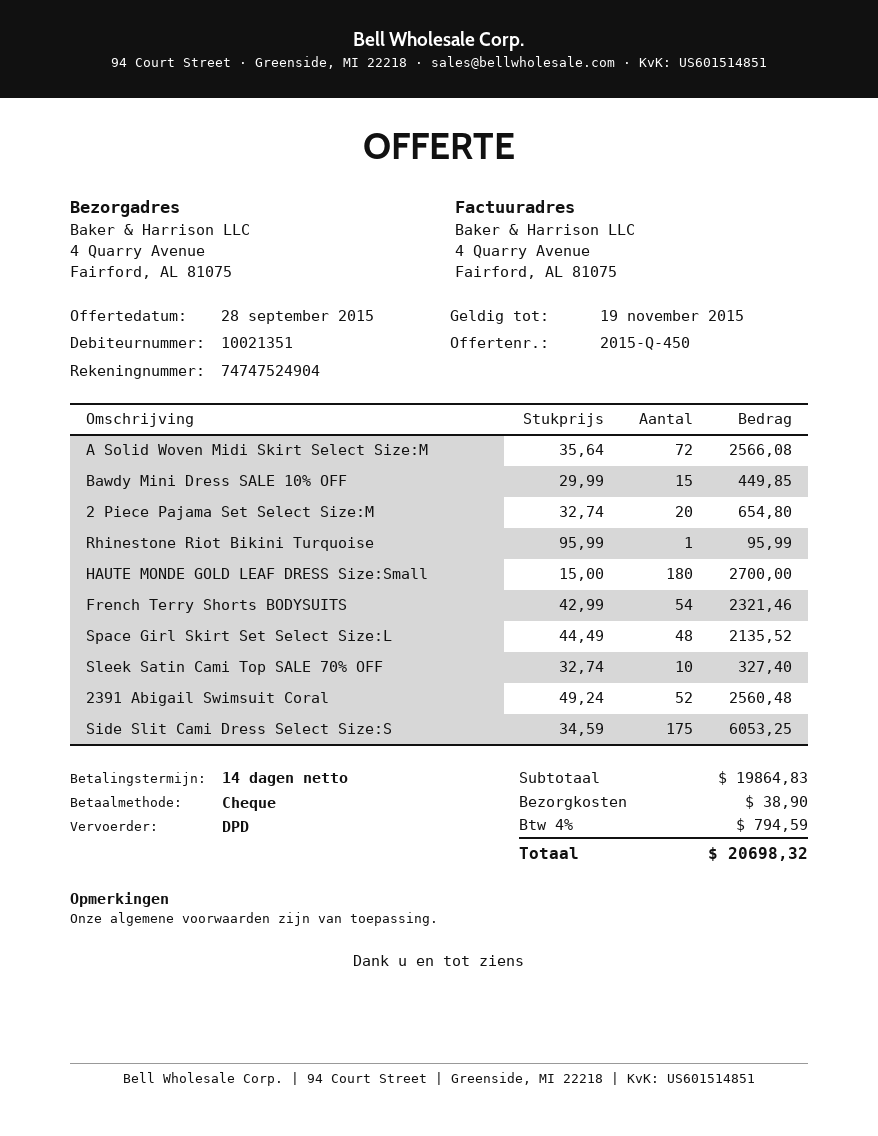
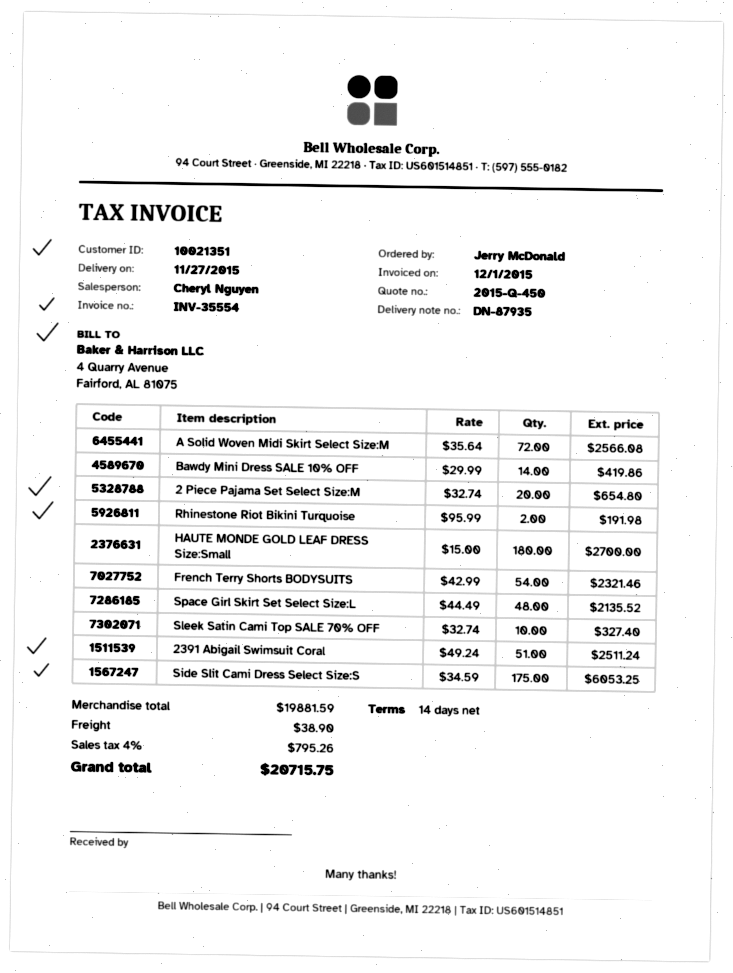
Bawdy Mini Dress SALE 10% OFF: 15 x 29.99 = 449.85 -> 14 x 29.99 = 419.86
Rhinestone Riot Bikini Turquoise: 1 x 95.99 = 95.99 -> 2 x 95.99 = 191.98
2391 Abigail Swimsuit Coral: 52 x 49.24 = 2560.48 -> 51 x 49.24 = 2511.24
subtotal: 19864.83 -> 19881.59
tax: 4% = 794.59 -> 4% = 795.26
total: 20698.32 -> 20715.75

